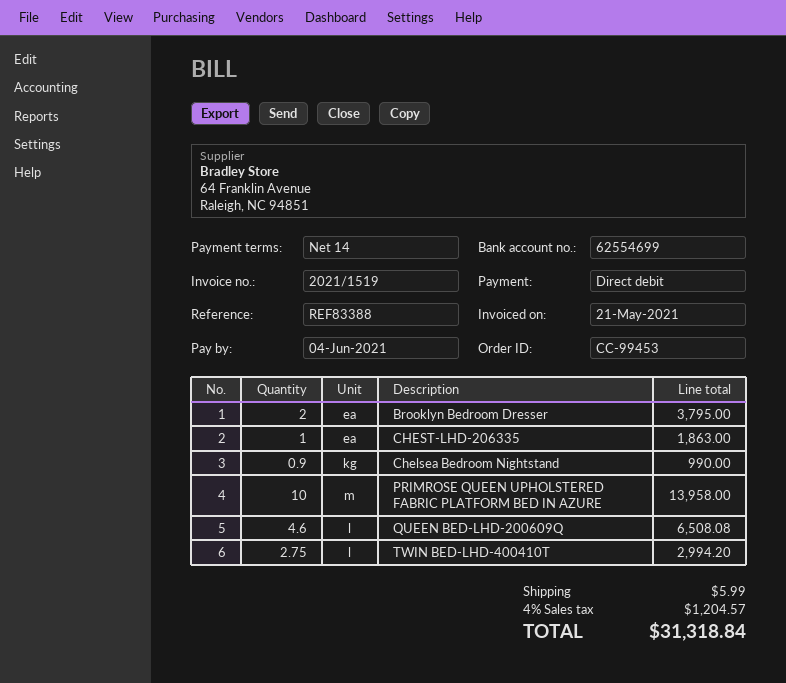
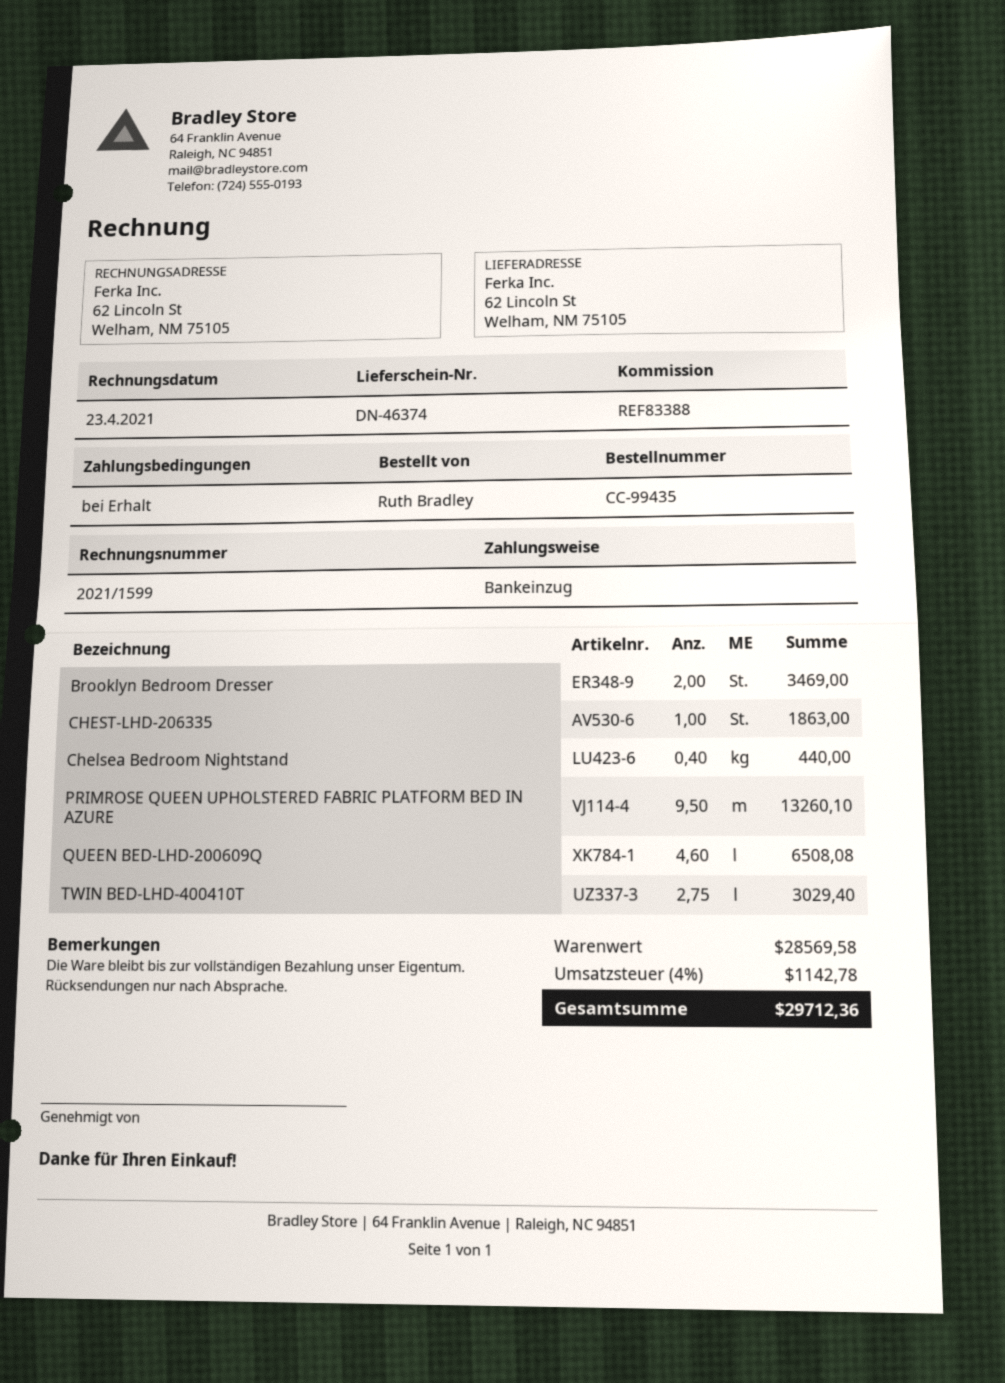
order number: CC-99453 -> CC-99435
invoice number: 2021/1519 -> 2021/1599
invoice date: 2021-05-21 -> 2021-04-23
payment terms: 14 days -> on receipt
Brooklyn Bedroom Dresser: 2 for 3795.00 -> 2 for 3469.00
Chelsea Bedroom Nightstand: 0.9 for 990.00 -> 0.4 for 440.00
PRIMROSE QUEEN UPHOLSTERED FABRIC PLATFORM BED IN AZURE: 10 for 13958.00 -> 9.5 for 13260.10
TWIN BED-LHD-400410T: 2.75 for 2994.20 -> 2.75 for 3029.40
shipping: 5.99 -> none
tax: 4% = 1204.57 -> 4% = 1142.78
total: 31318.84 -> 29712.36

